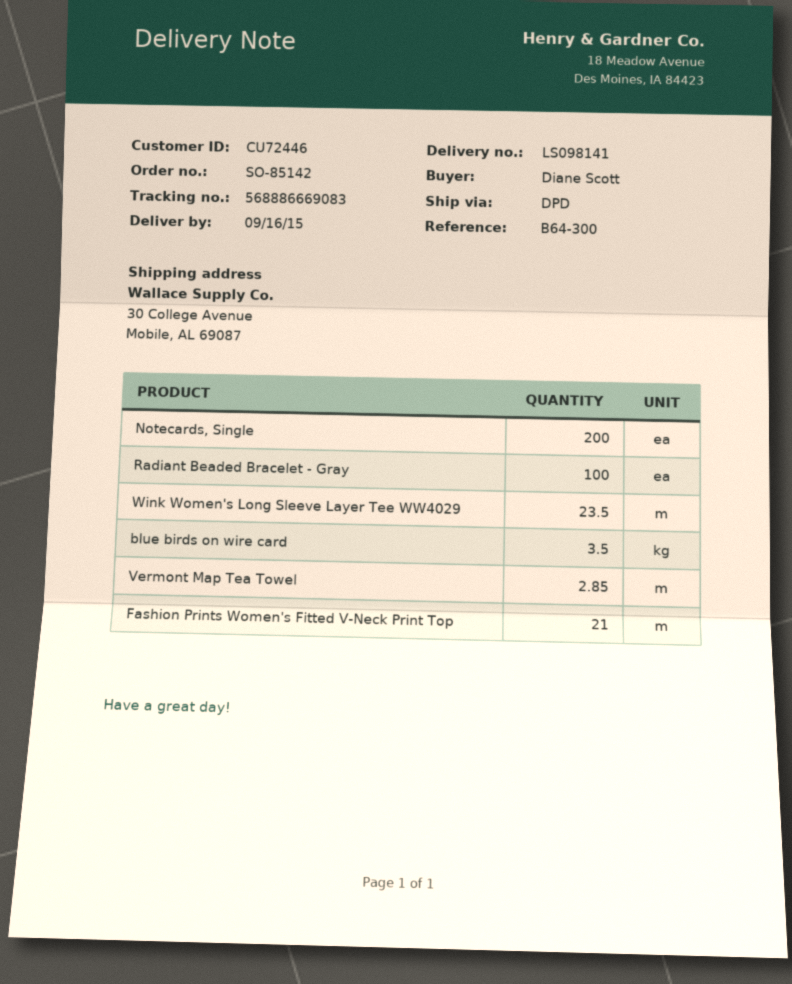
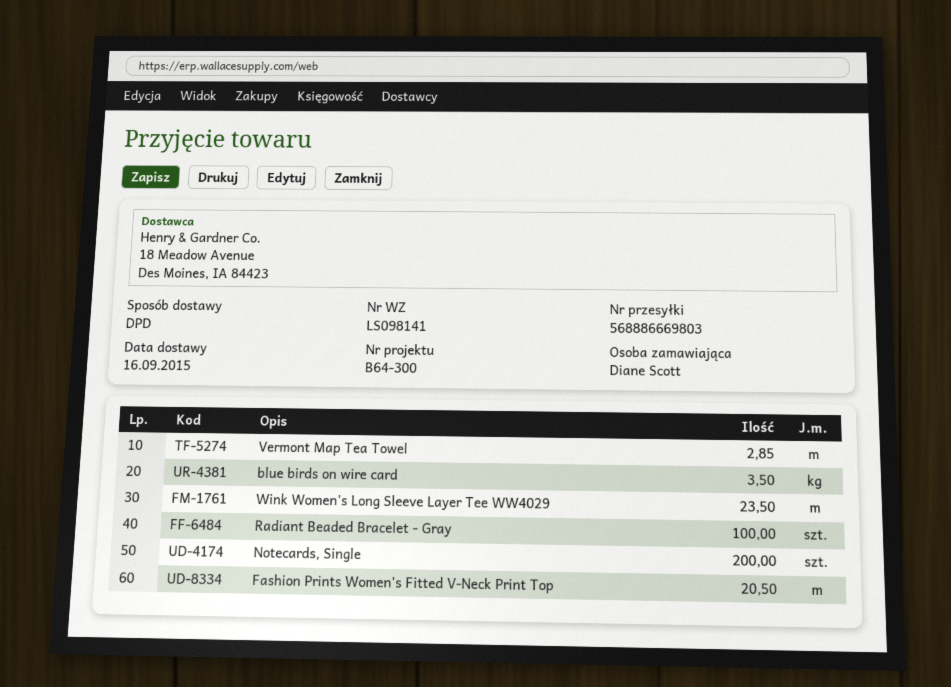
tracking number: 568886669083 -> 568886669803
Fashion Prints Women's Fitted V-Neck Print Top: 21 -> 20.5

